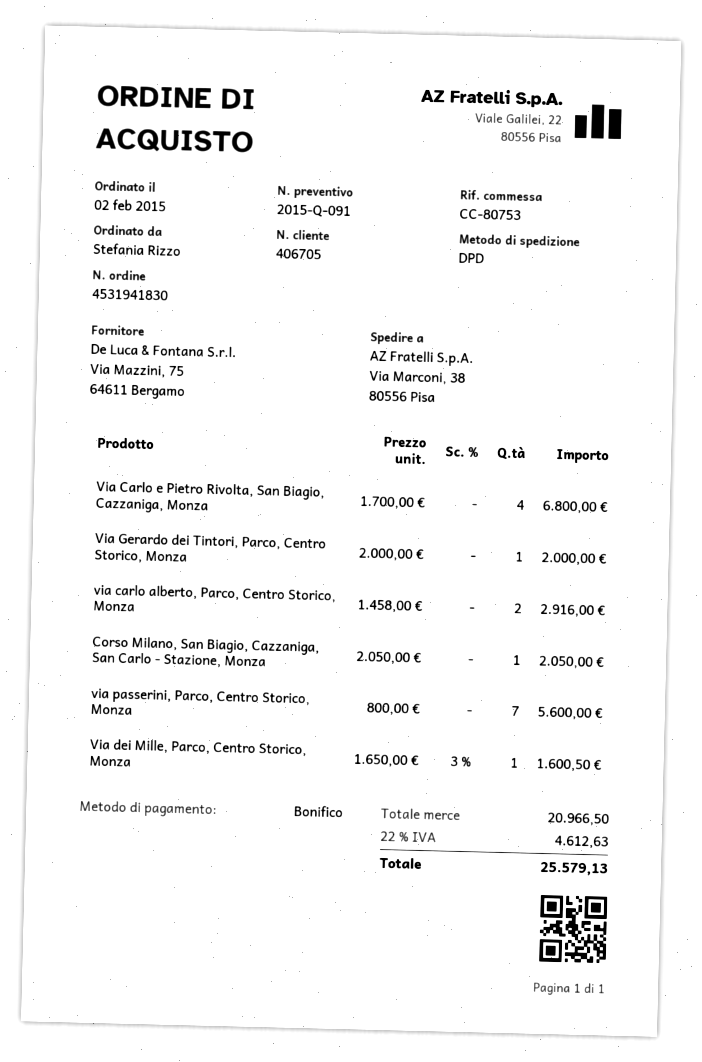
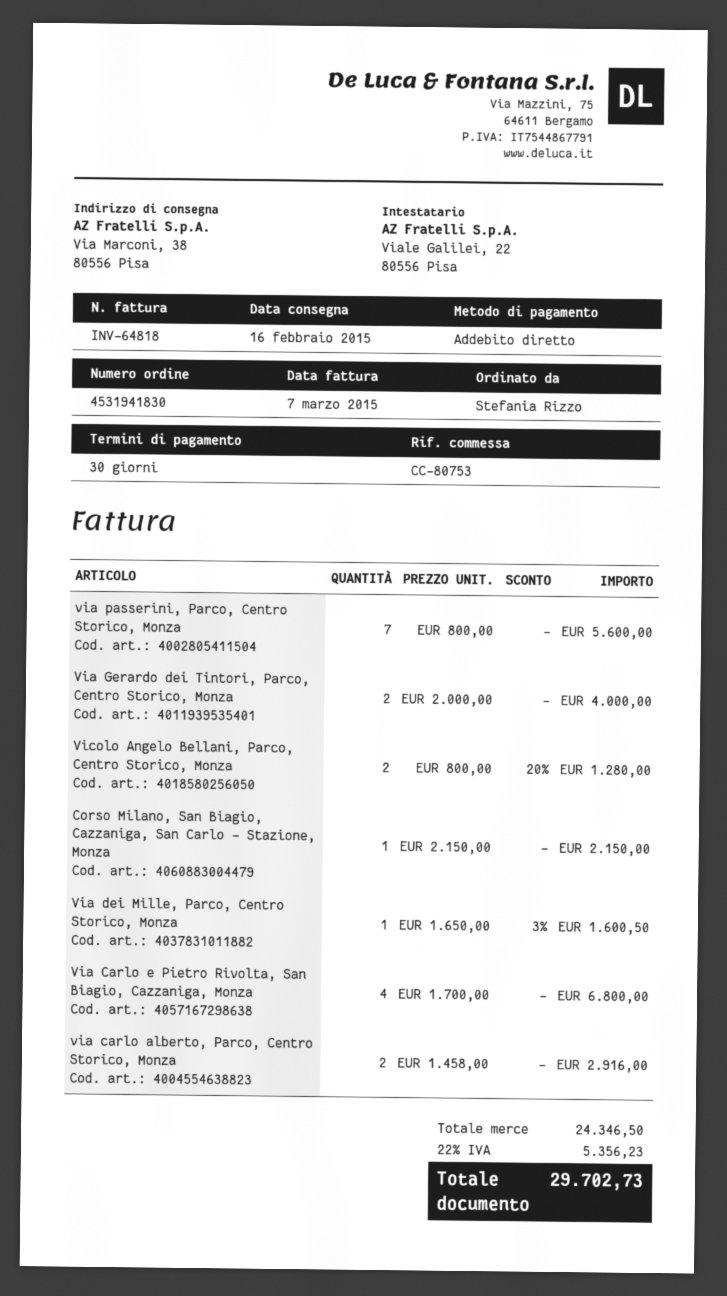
payment method: bank transfer -> direct debit
Via Gerardo dei Tintori, Parco, Centro Storico, Monza: 1 x 2000.00 = 2000.00 -> 2 x 2000.00 = 4000.00
Corso Milano, San Biagio, Cazzaniga, San Carlo - Stazione, Monza: 1 x 2050.00 = 2050.00 -> 1 x 2150.00 = 2150.00
Vicolo Angelo Bellani, Parco, Centro Storico, Monza: none -> 2 x 800.00 - 20% = 1280.00
subtotal: 20966.50 -> 24346.50
tax: 22% = 4612.63 -> 22% = 5356.23
total: 25579.13 -> 29702.73

